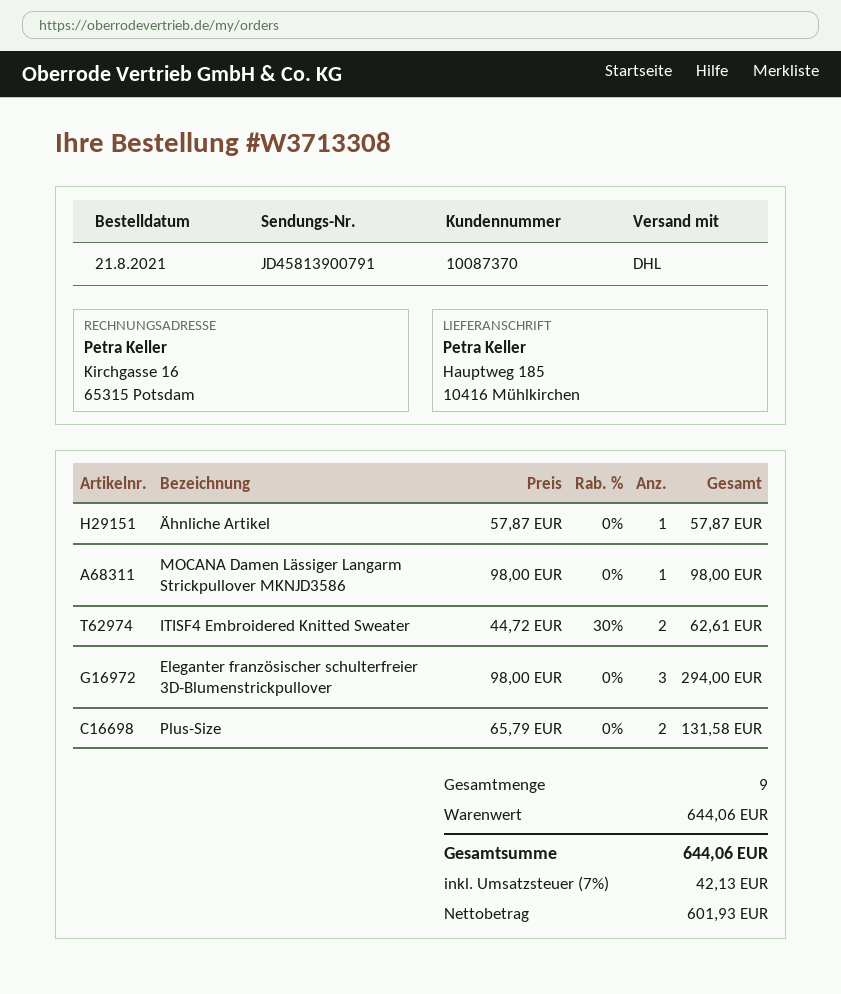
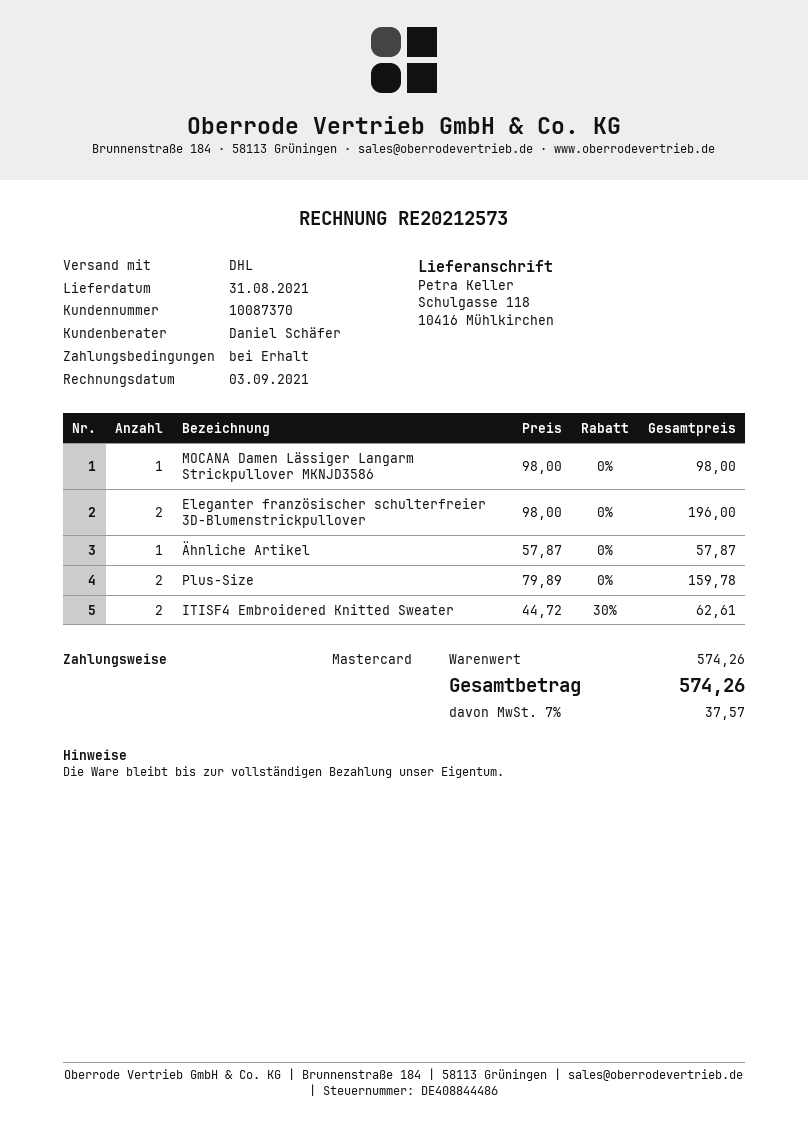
ship to: Hauptweg 185, 10416 Mühlkirchen -> Schulgasse 118, 10416 Mühlkirchen
Eleganter französischer schulterfreier 3D-Blumenstrickpullover: 3 x 98.00 = 294.00 -> 2 x 98.00 = 196.00
Plus-Size: 2 x 65.79 = 131.58 -> 2 x 79.89 = 159.78
subtotal: 644.06 -> 574.26
tax: 7% = 42.13 -> 7% = 37.57
total: 644.06 -> 574.26

